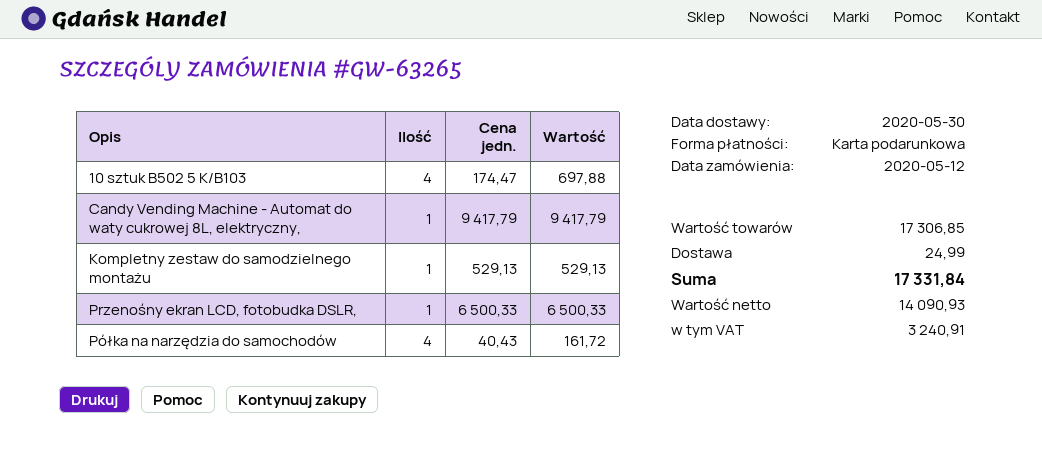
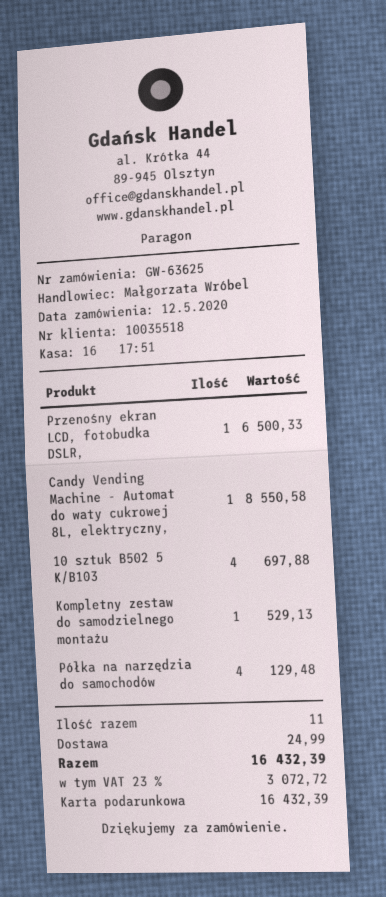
order number: GW-63265 -> GW-63625
Candy Vending Machine - Automat do waty cukrowej 8L, elektryczny,: 1 for 9417.79 -> 1 for 8550.58
Półka na narzędzia do samochodów: 4 for 161.72 -> 4 for 129.48
tax: 3240.91 -> 3072.72
total: 17331.84 -> 16432.39

